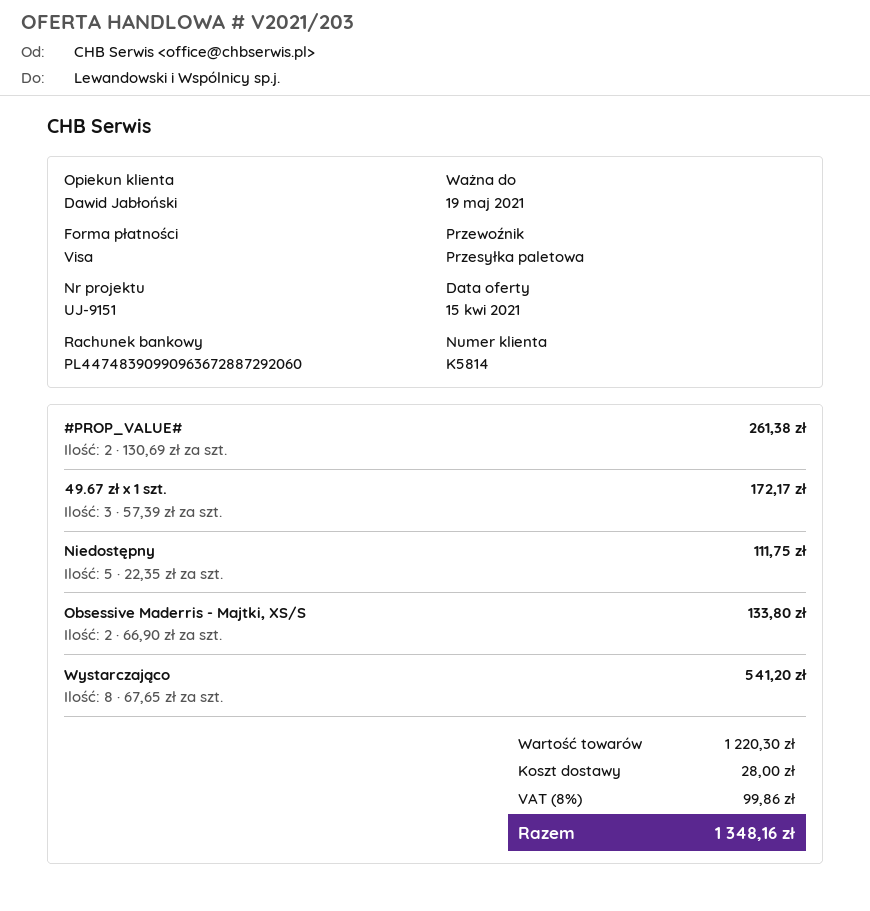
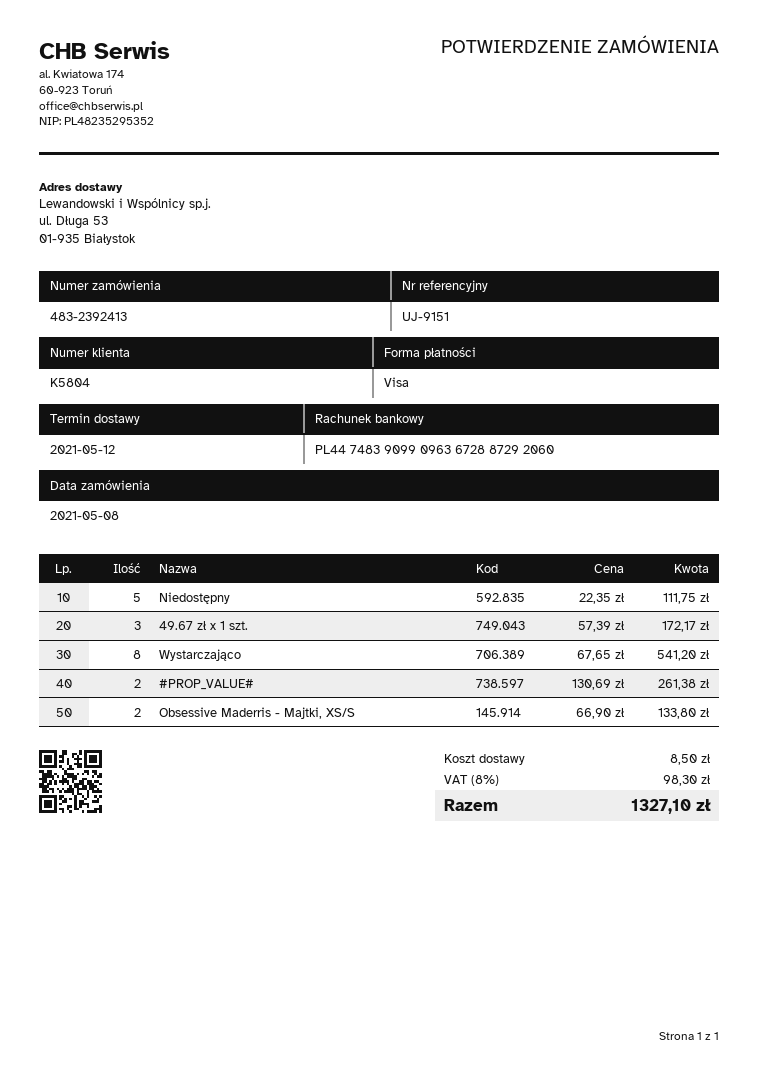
customer number: K5814 -> K5804
shipping: 28.00 -> 8.50
tax: 8% = 99.86 -> 8% = 98.30
total: 1348.16 -> 1327.10

